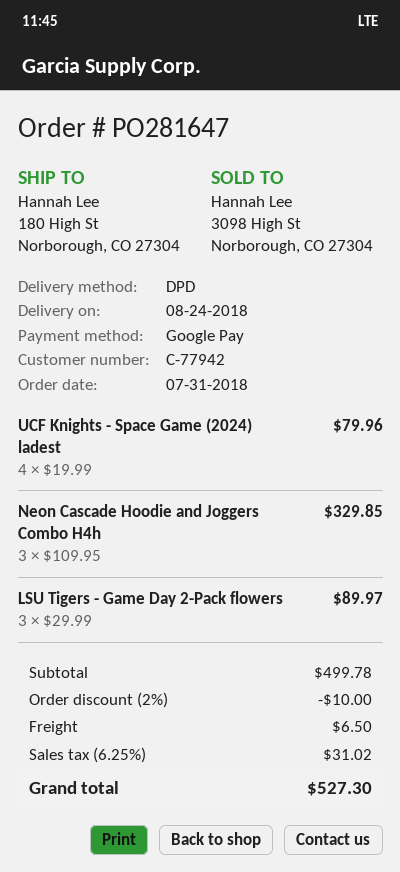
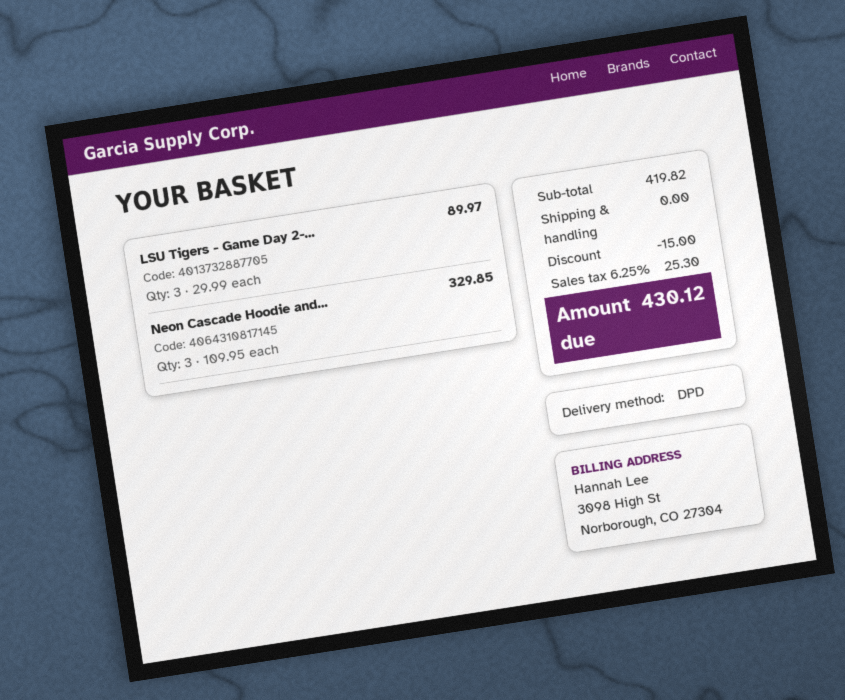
UCF Knights - Space Game (2024) ladest: 4 x 19.99 = 79.96 -> none
subtotal: 499.78 -> 419.82
discount: 10.00 -> 15.00
shipping: 6.50 -> 0.00
tax: 6.25% = 31.02 -> 6.25% = 25.30
total: 527.30 -> 430.12

